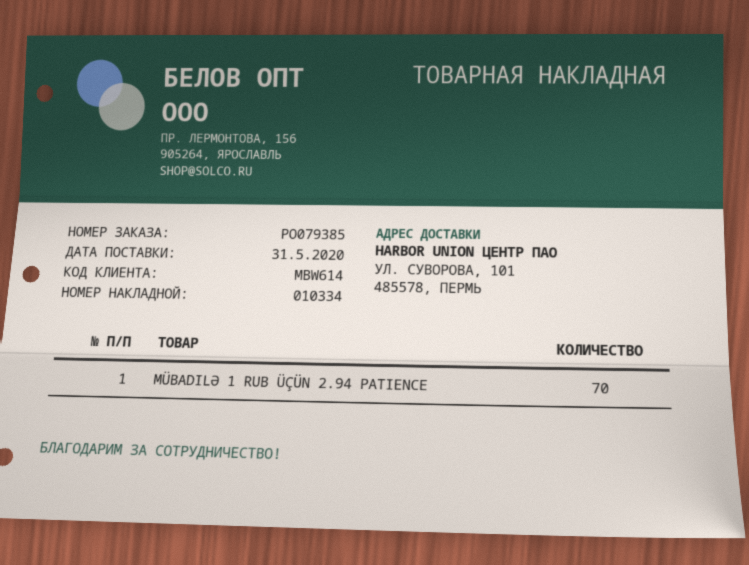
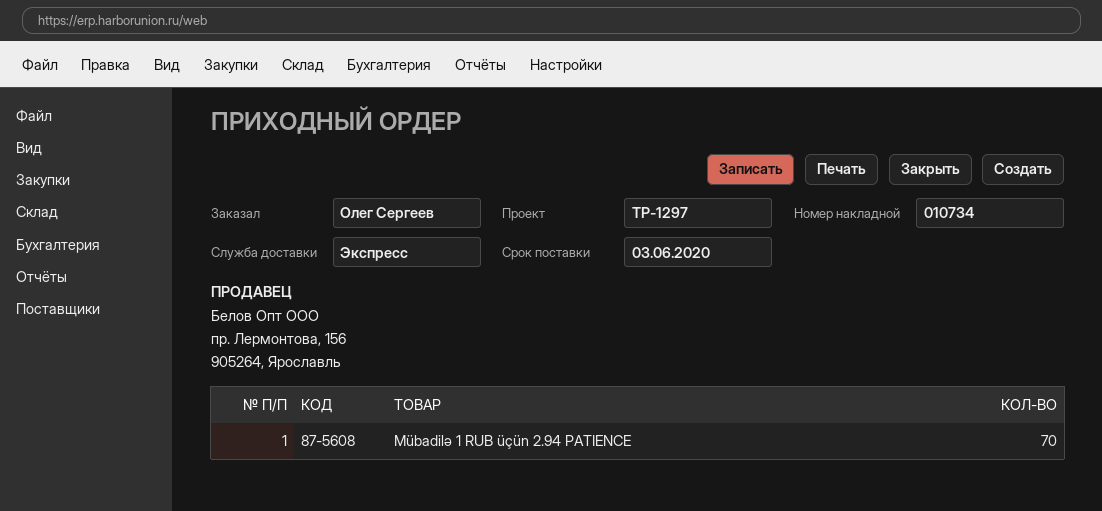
delivery note number: 010334 -> 010734
delivery date: 2020-05-31 -> 2020-06-03

